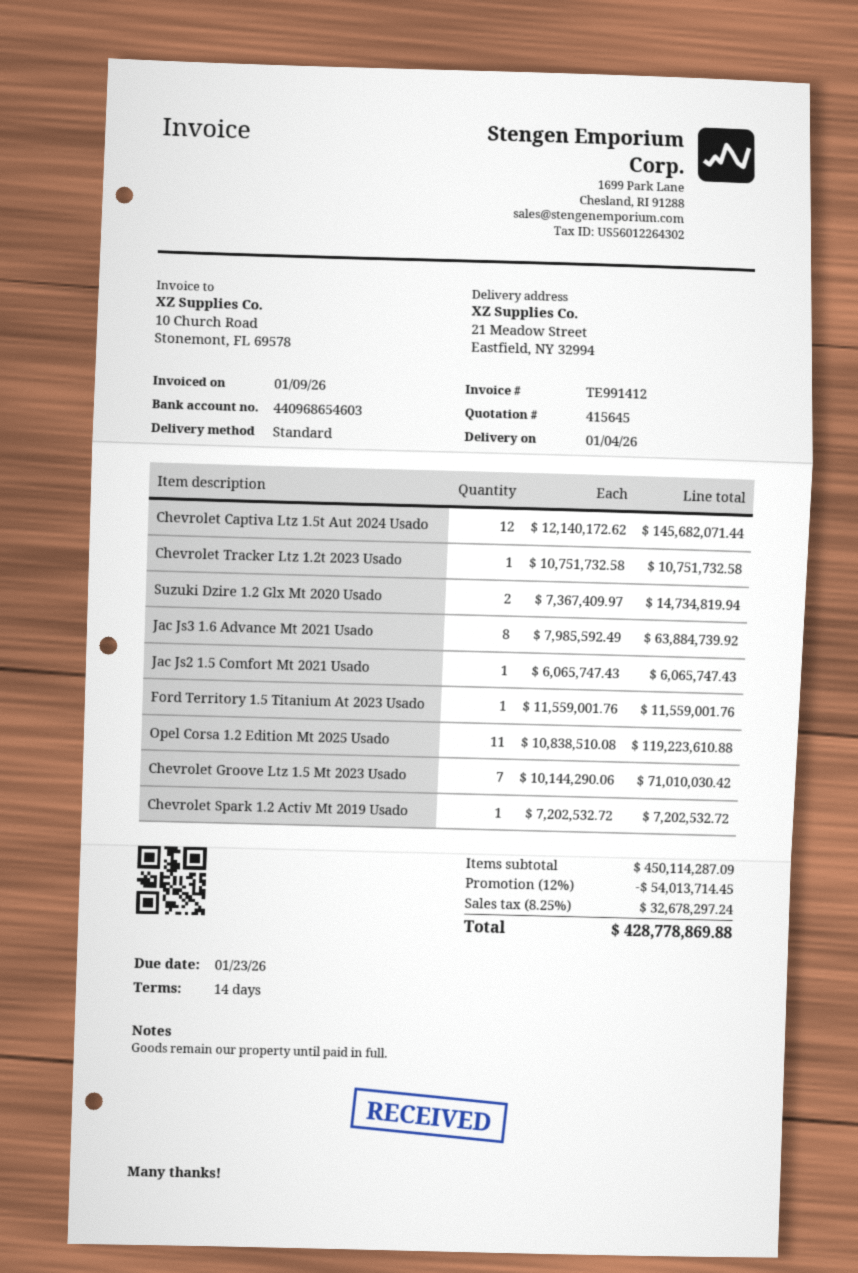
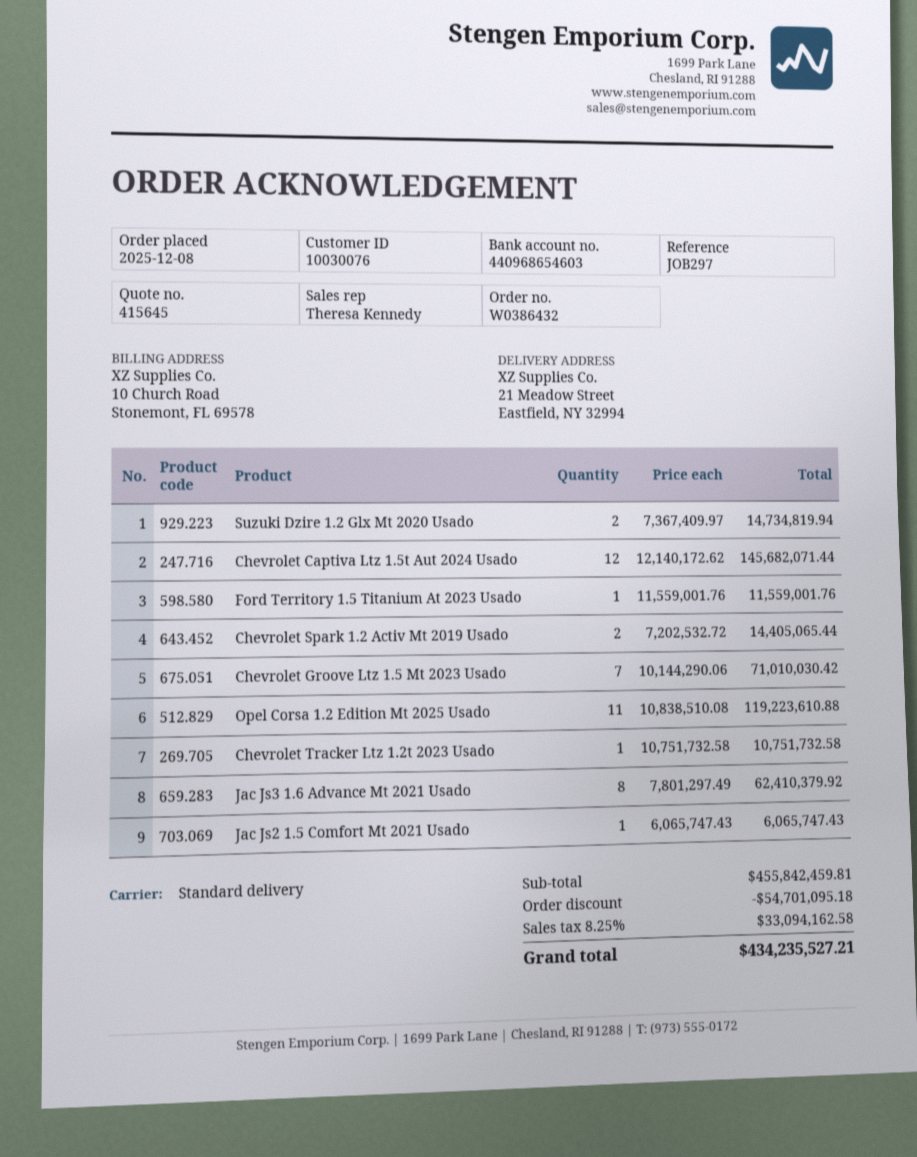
Jac Js3 1.6 Advance Mt 2021 Usado: 8 x 7985592.49 = 63884739.92 -> 8 x 7801297.49 = 62410379.92
Chevrolet Spark 1.2 Activ Mt 2019 Usado: 1 x 7202532.72 = 7202532.72 -> 2 x 7202532.72 = 14405065.44
subtotal: 450114287.09 -> 455842459.81
discount: 54013714.45 -> 54701095.18
tax: 8.25% = 32678297.24 -> 8.25% = 33094162.58
total: 428778869.88 -> 434235527.21

